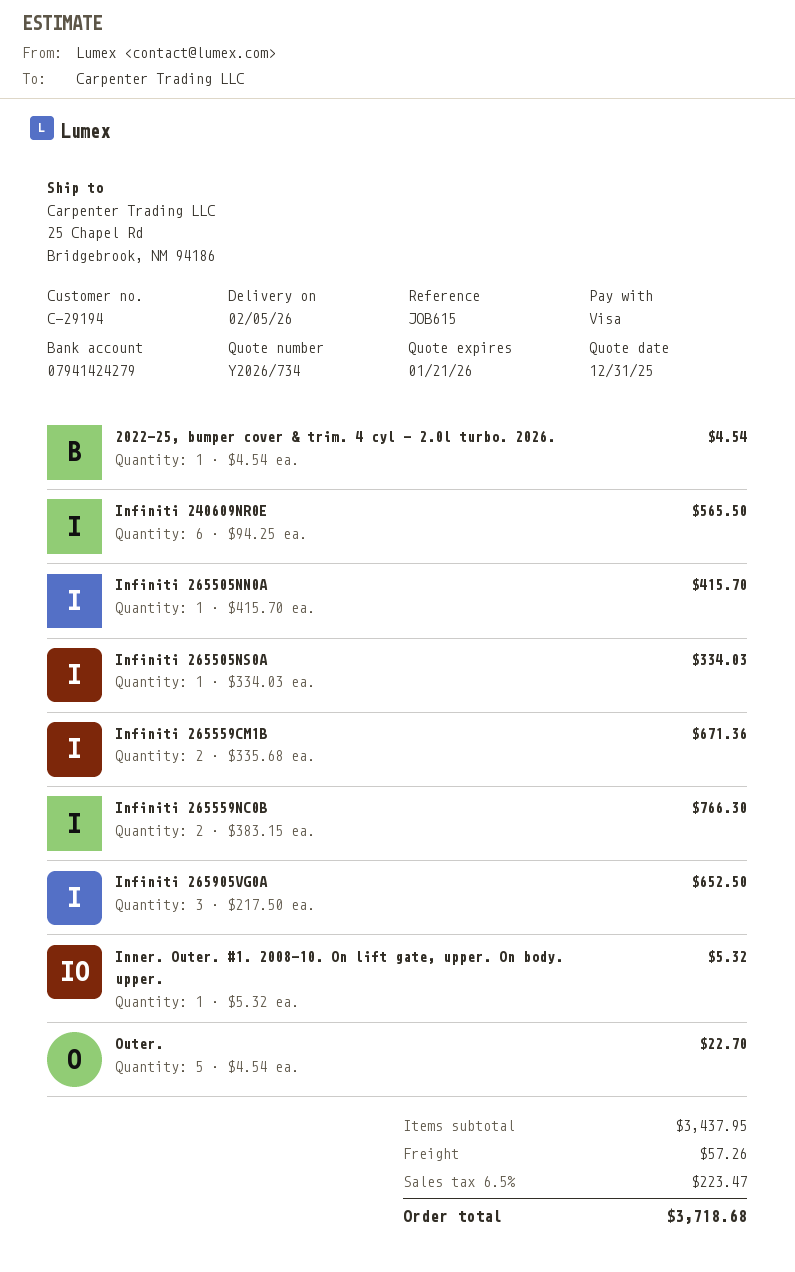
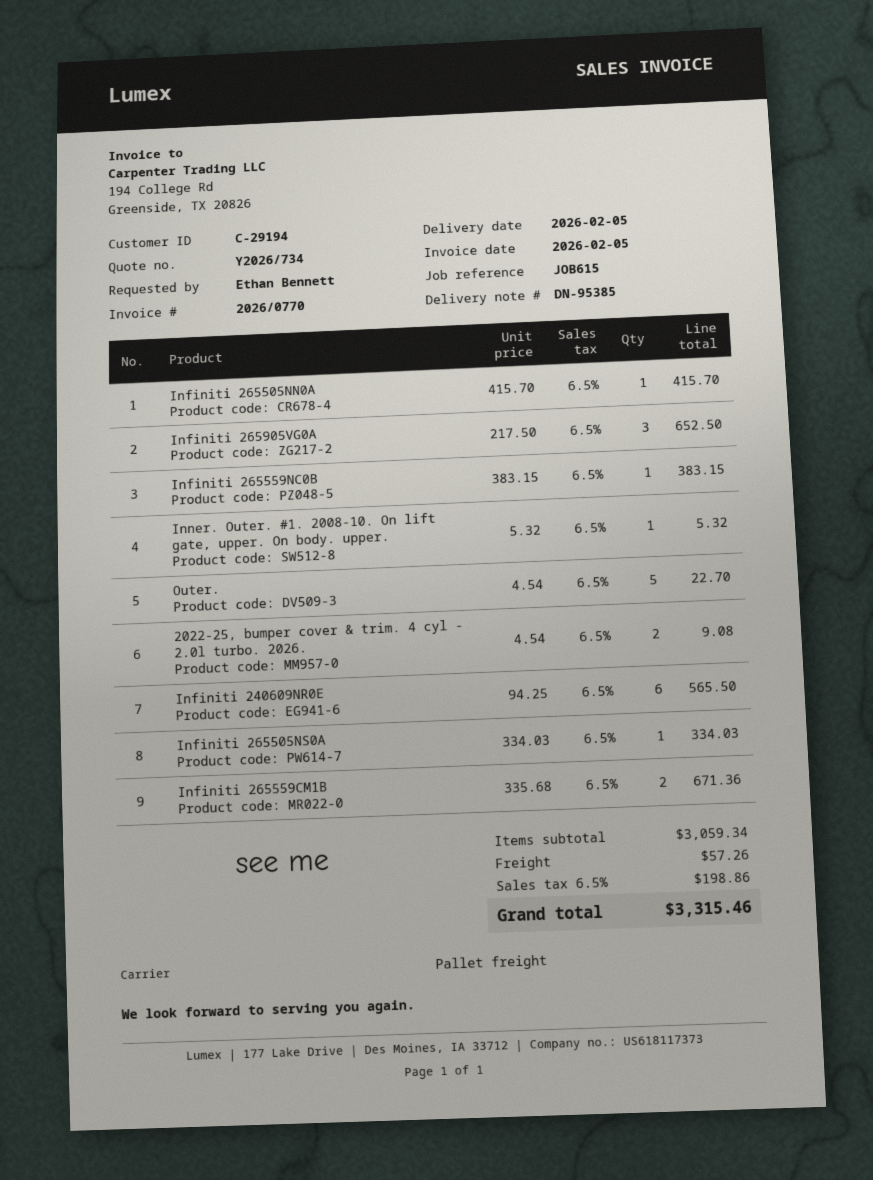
2022-25, bumper cover & trim. 4 cyl - 2.0l turbo. 2026.: 1 x 4.54 = 4.54 -> 2 x 4.54 = 9.08
Infiniti 265559NC0B: 2 x 383.15 = 766.30 -> 1 x 383.15 = 383.15
subtotal: 3437.95 -> 3059.34
tax: 6.5% = 223.47 -> 6.5% = 198.86
total: 3718.68 -> 3315.46

